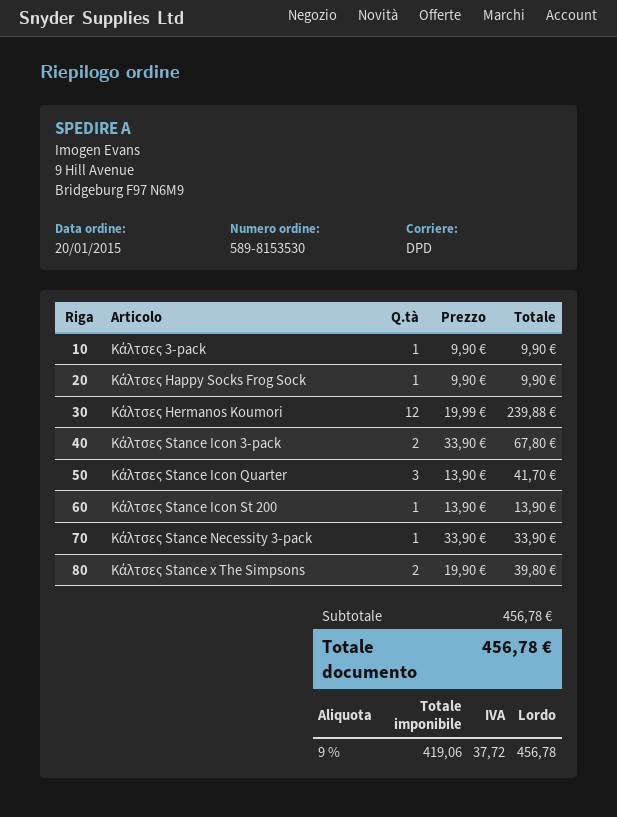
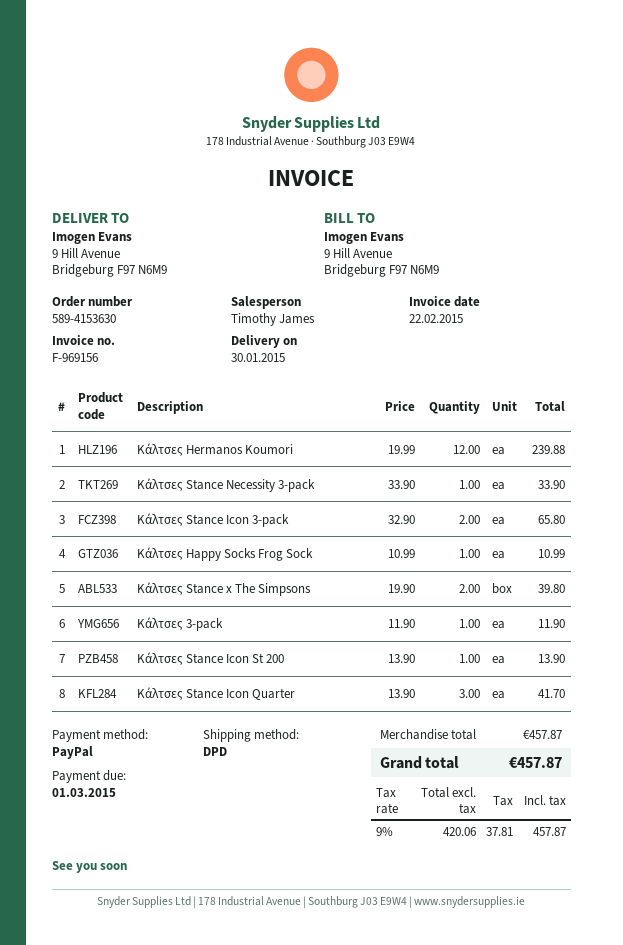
order number: 589-8153530 -> 589-4153630
Κάλτσες 3-pack: 1 x 9.90 = 9.90 -> 1 x 11.90 = 11.90
Κάλτσες Happy Socks Frog Sock: 1 x 9.90 = 9.90 -> 1 x 10.99 = 10.99
Κάλτσες Stance Icon 3-pack: 2 x 33.90 = 67.80 -> 2 x 32.90 = 65.80
subtotal: 456.78 -> 457.87
net: 419.06 -> 420.06
tax: 9% = 37.72 -> 9% = 37.81
total: 456.78 -> 457.87

